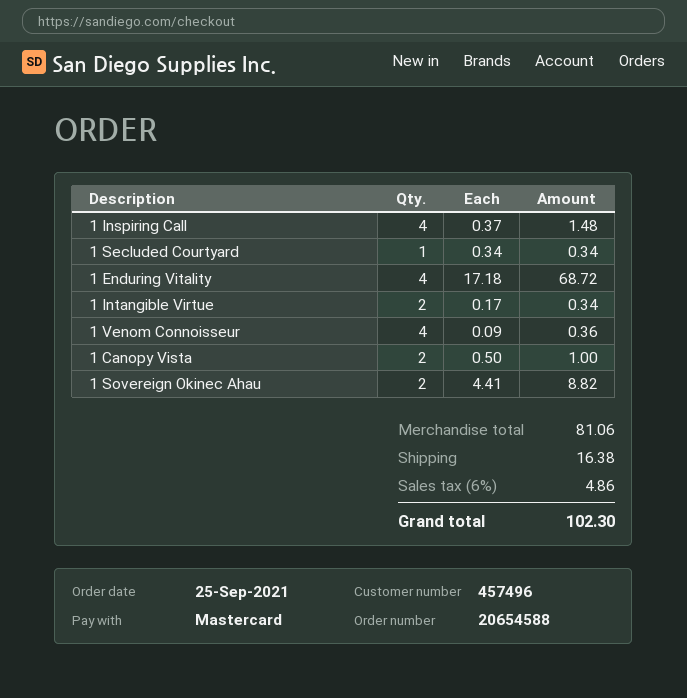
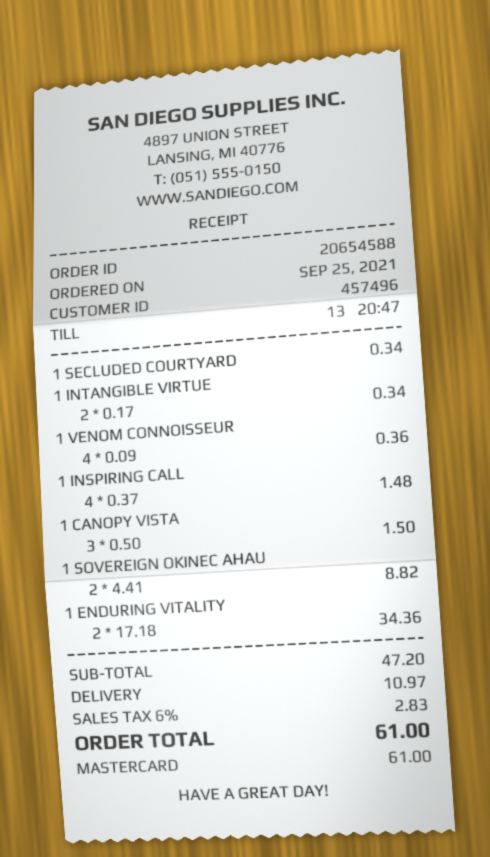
1 Enduring Vitality: 4 x 17.18 = 68.72 -> 2 x 17.18 = 34.36
1 Canopy Vista: 2 x 0.50 = 1.00 -> 3 x 0.50 = 1.50
subtotal: 81.06 -> 47.20
shipping: 16.38 -> 10.97
tax: 6% = 4.86 -> 6% = 2.83
total: 102.30 -> 61.00

